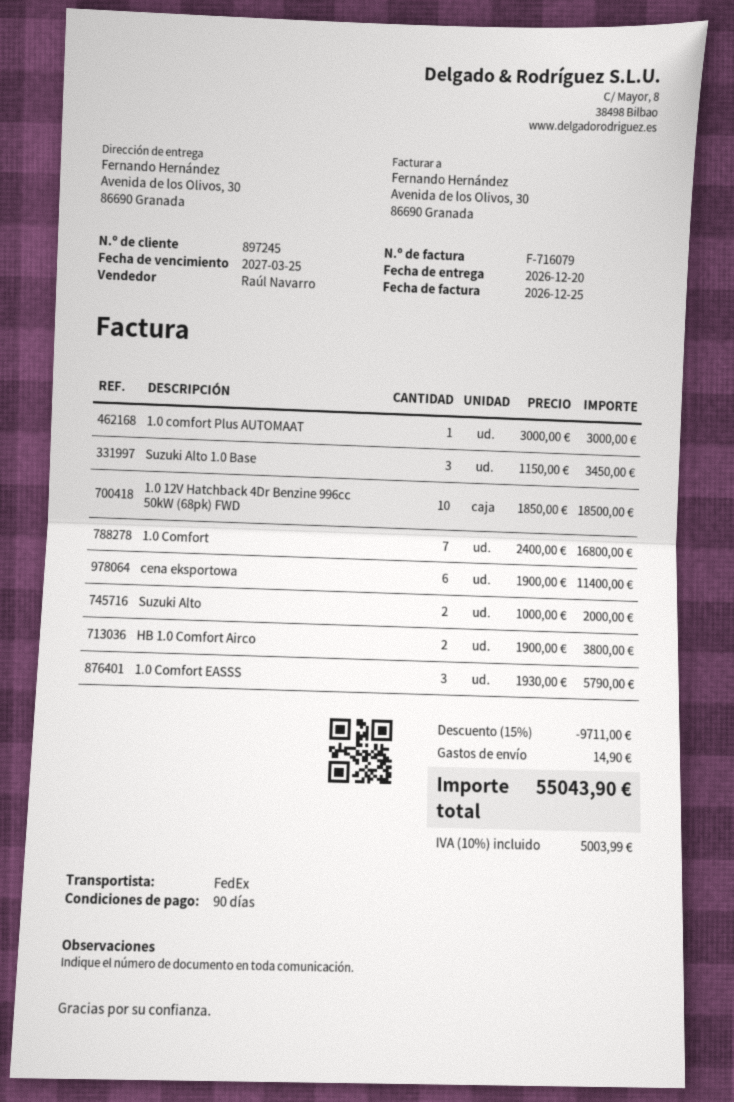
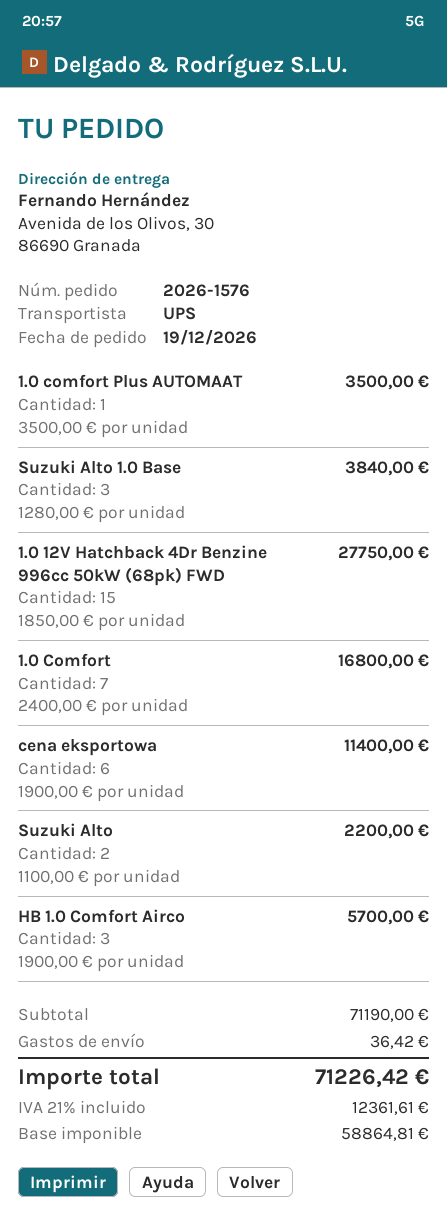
shipping method: FedEx -> UPS
1.0 comfort Plus AUTOMAAT: 1 x 3000.00 = 3000.00 -> 1 x 3500.00 = 3500.00
Suzuki Alto 1.0 Base: 3 x 1150.00 = 3450.00 -> 3 x 1280.00 = 3840.00
1.0 12V Hatchback 4Dr Benzine 996cc 50kW (68pk) FWD: 10 x 1850.00 = 18500.00 -> 15 x 1850.00 = 27750.00
Suzuki Alto: 2 x 1000.00 = 2000.00 -> 2 x 1100.00 = 2200.00
HB 1.0 Comfort Airco: 2 x 1900.00 = 3800.00 -> 3 x 1900.00 = 5700.00
1.0 Comfort EASSS: 3 x 1930.00 = 5790.00 -> none
discount: 15% = 9711.00 -> none
shipping: 14.90 -> 36.42
tax: 10% = 5003.99 -> 21% = 12361.61
total: 55043.90 -> 71226.42

